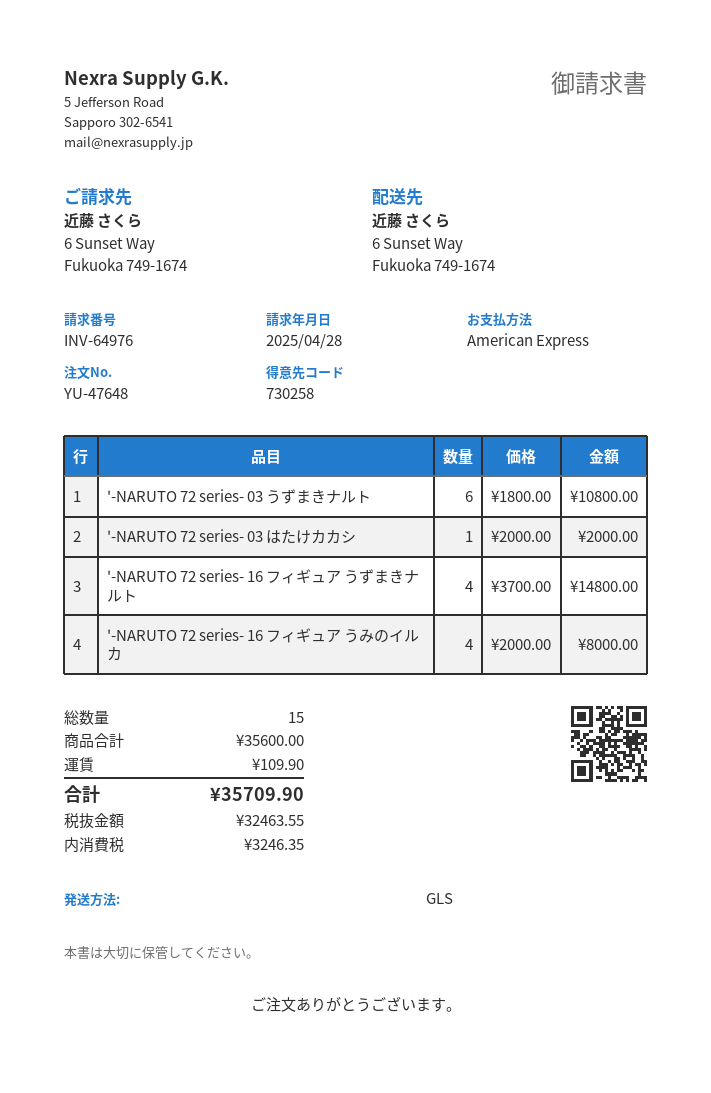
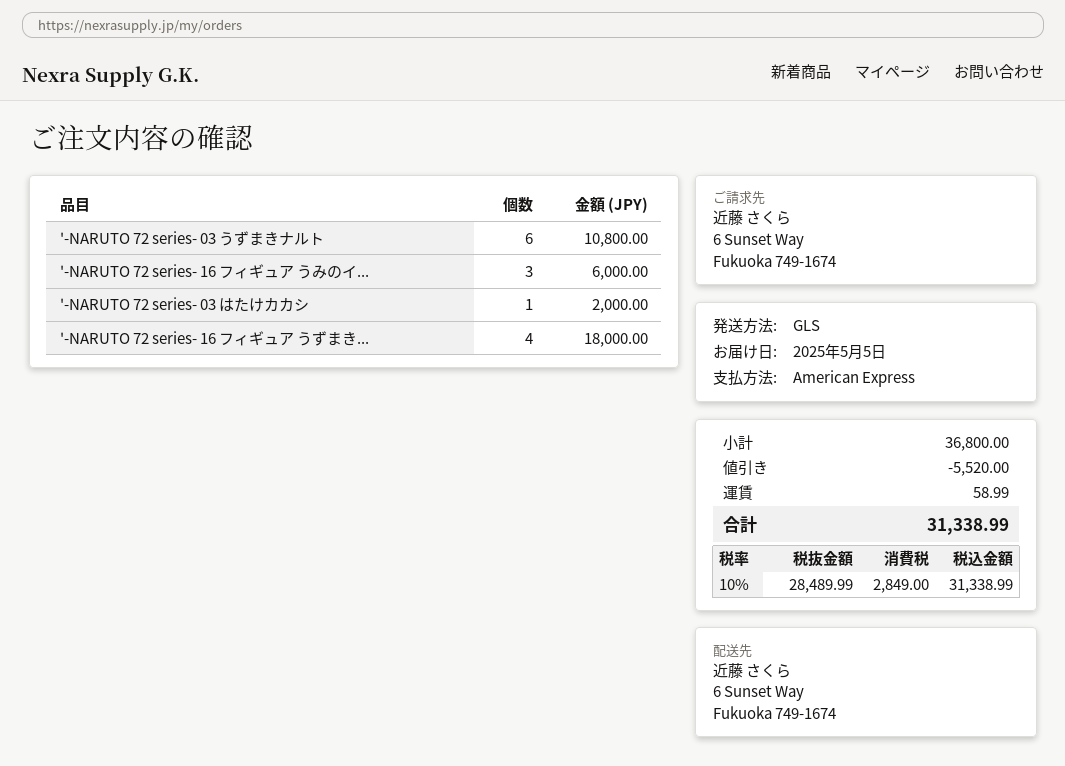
'-NARUTO 72 series- 16 フィギュア うずまきナルト: 4 for 14800.00 -> 4 for 18000.00
'-NARUTO 72 series- 16 フィギュア うみのイルカ: 4 for 8000.00 -> 3 for 6000.00
subtotal: 35600.00 -> 36800.00
discount: none -> 5520.00
shipping: 109.90 -> 58.99
net: 32463.55 -> 28489.99
tax: 3246.35 -> 2849.00
total: 35709.90 -> 31338.99

